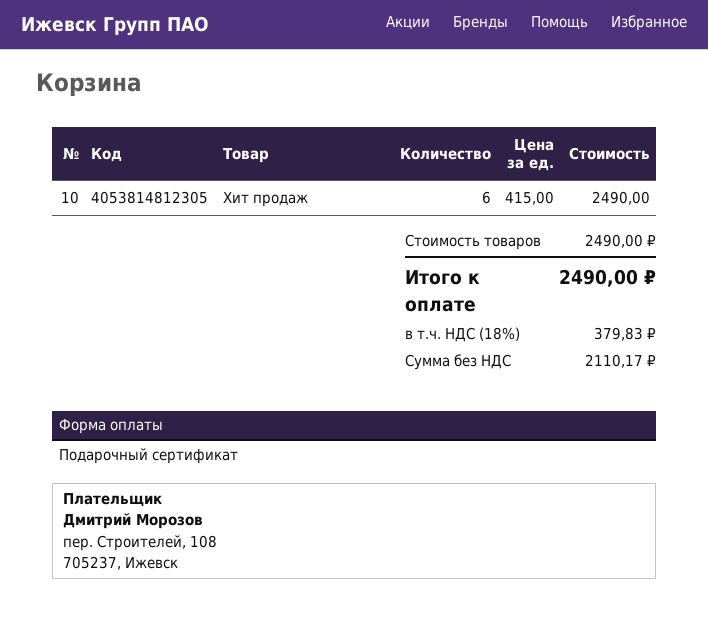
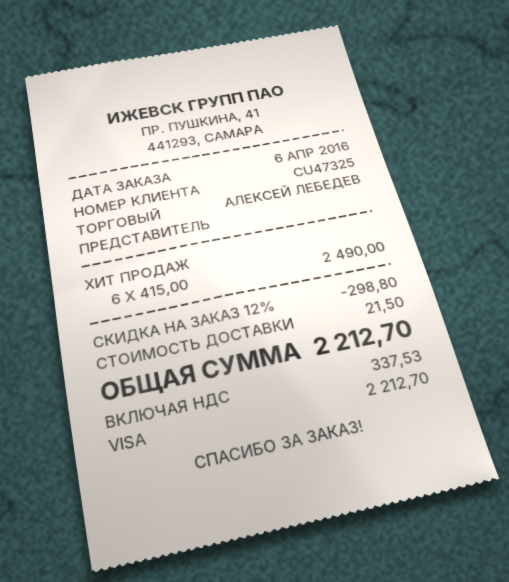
payment method: gift card -> Visa
discount: none -> 12% = 298.80
shipping: none -> 21.50
tax: 379.83 -> 337.53
total: 2490.00 -> 2212.70

